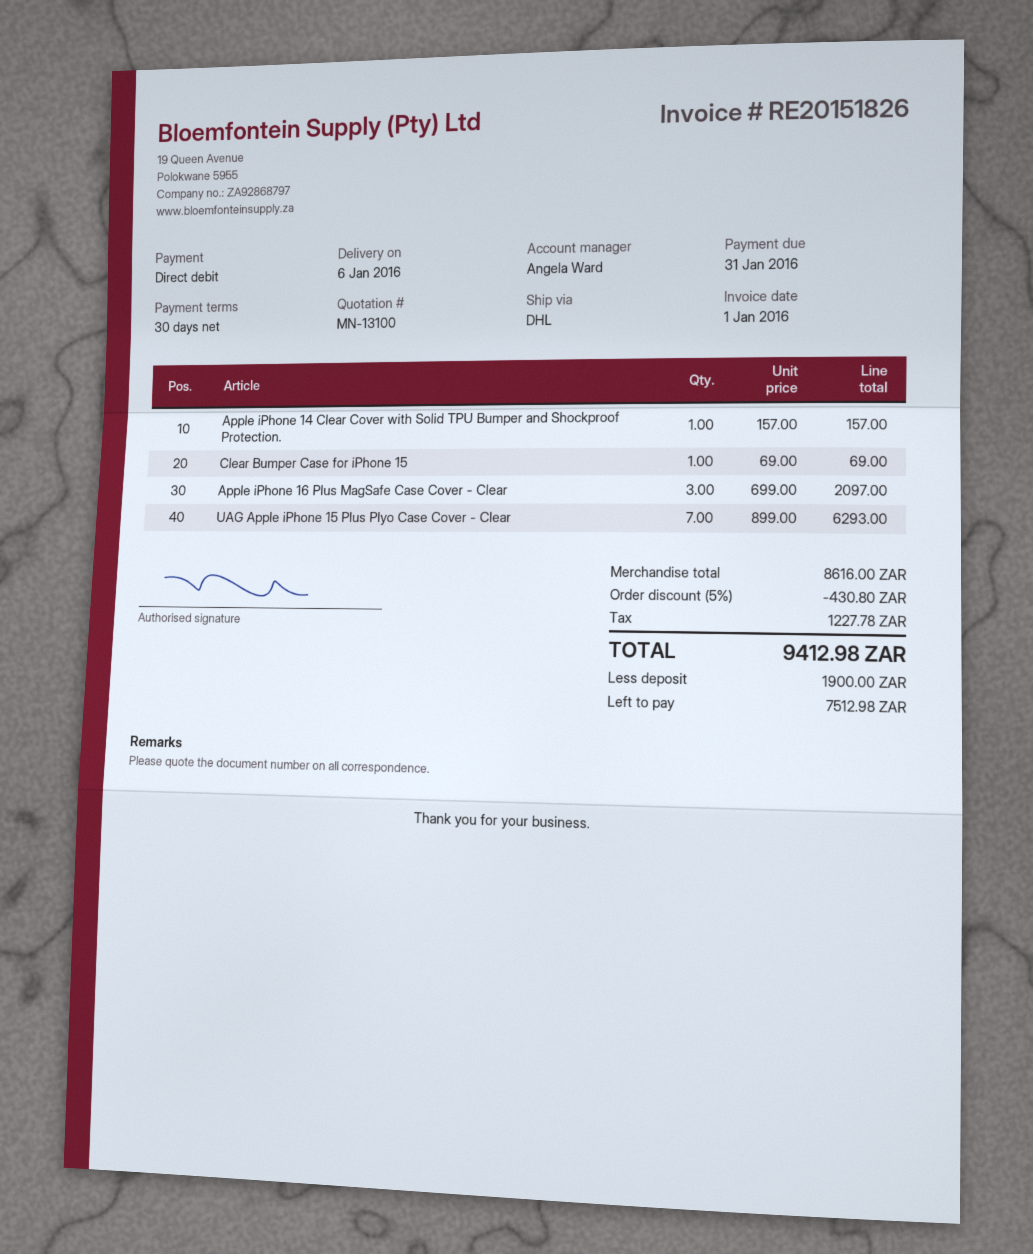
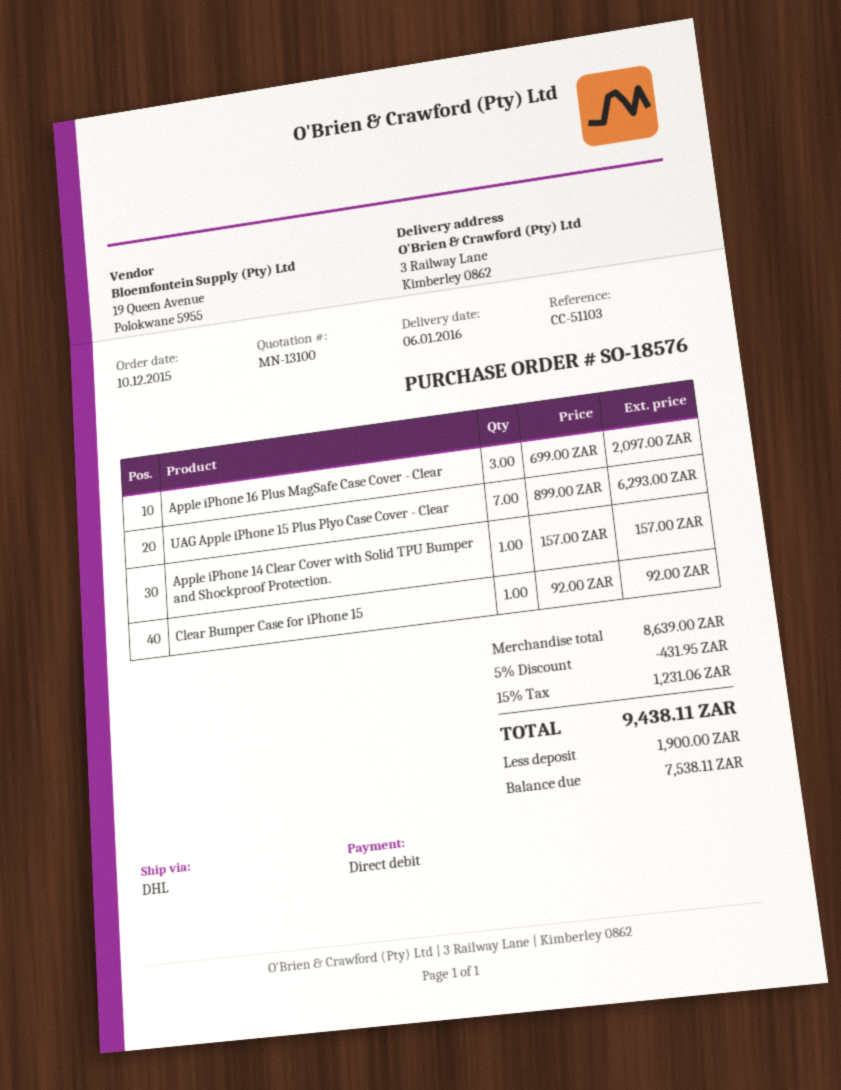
Clear Bumper Case for iPhone 15: 1 x 69.00 = 69.00 -> 1 x 92.00 = 92.00
subtotal: 8616.00 -> 8639.00
discount: 5% = 430.80 -> 5% = 431.95
tax: 1227.78 -> 1231.06
total: 9412.98 -> 9438.11
balance: 7512.98 -> 7538.11

